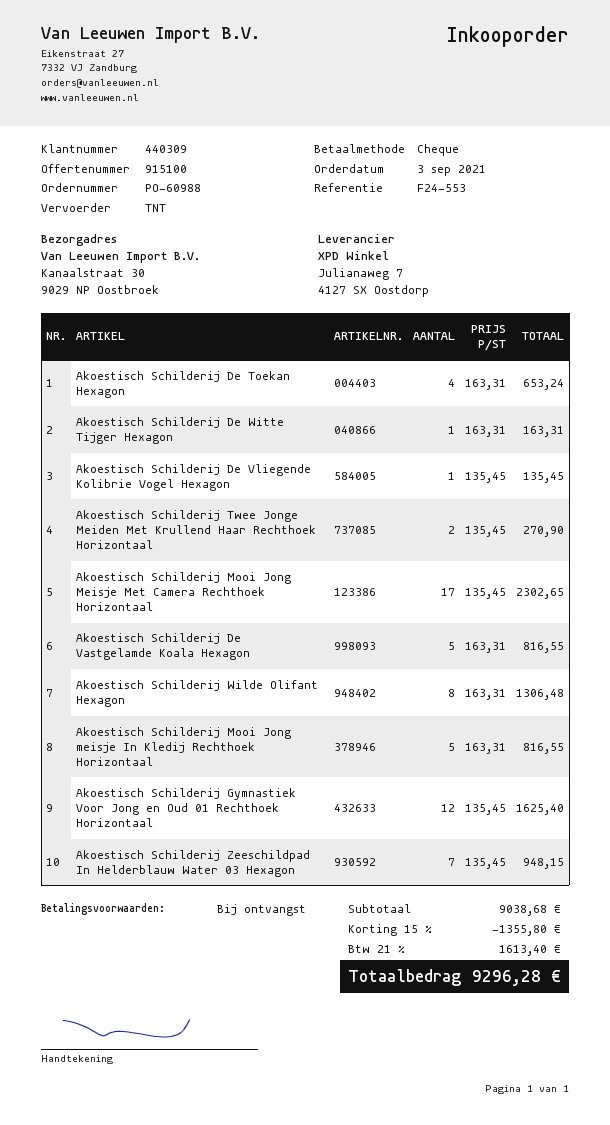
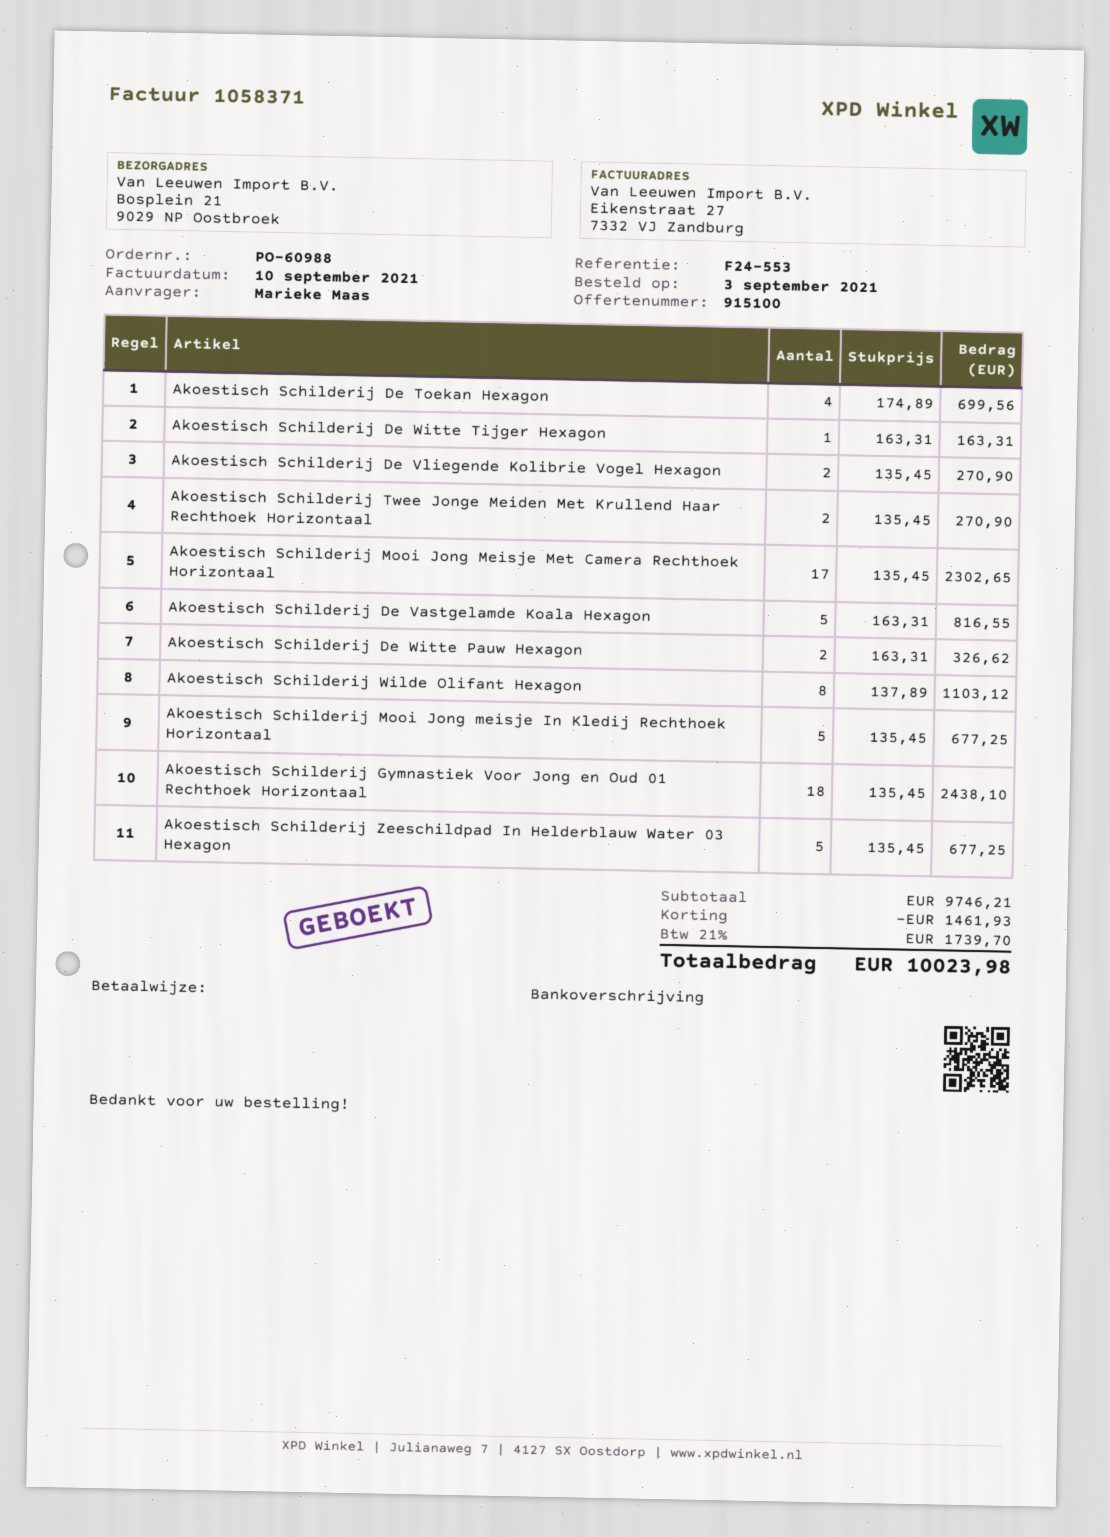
payment method: cheque -> bank transfer
ship to: Kanaalstraat 30, 9029 NP Oostbroek -> Bosplein 21, 9029 NP Oostbroek
Akoestisch Schilderij De Toekan Hexagon: 4 x 163.31 = 653.24 -> 4 x 174.89 = 699.56
Akoestisch Schilderij De Vliegende Kolibrie Vogel Hexagon: 1 x 135.45 = 135.45 -> 2 x 135.45 = 270.90
Akoestisch Schilderij Wilde Olifant Hexagon: 8 x 163.31 = 1306.48 -> 8 x 137.89 = 1103.12
Akoestisch Schilderij Mooi Jong meisje In Kledij Rechthoek Horizontaal: 5 x 163.31 = 816.55 -> 5 x 135.45 = 677.25
Akoestisch Schilderij Gymnastiek Voor Jong en Oud 01 Rechthoek Horizontaal: 12 x 135.45 = 1625.40 -> 18 x 135.45 = 2438.10
Akoestisch Schilderij Zeeschildpad In Helderblauw Water 03 Hexagon: 7 x 135.45 = 948.15 -> 5 x 135.45 = 677.25
Akoestisch Schilderij De Witte Pauw Hexagon: none -> 2 x 163.31 = 326.62
subtotal: 9038.68 -> 9746.21
discount: 1355.80 -> 1461.93
tax: 21% = 1613.40 -> 21% = 1739.70
total: 9296.28 -> 10023.98

